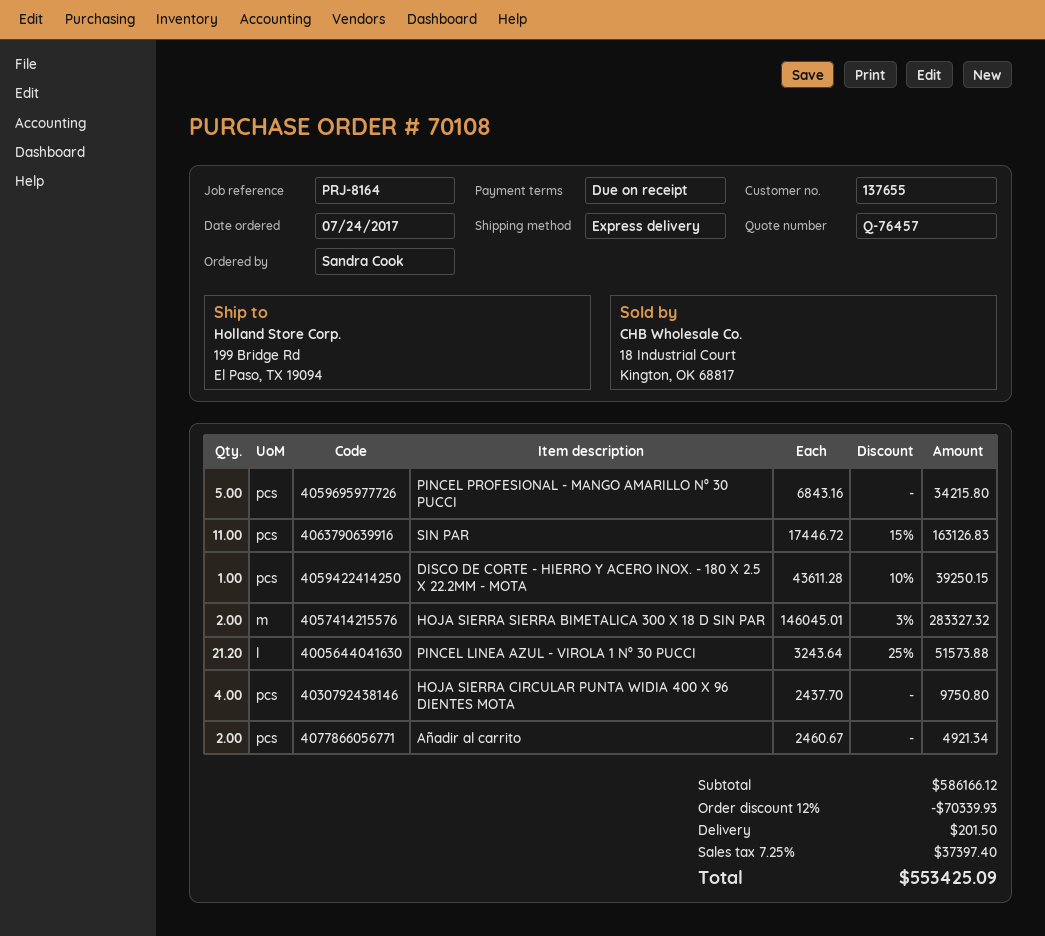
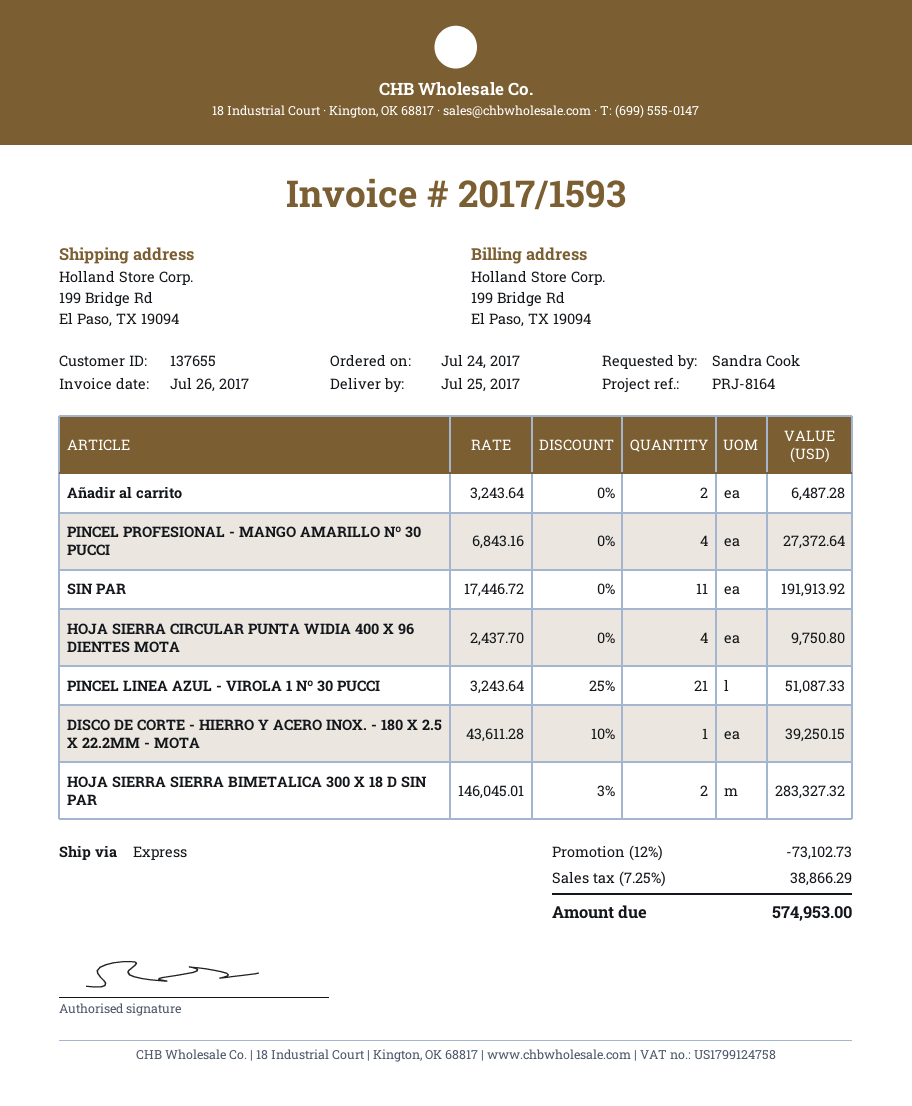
PINCEL PROFESIONAL - MANGO AMARILLO Nº 30 PUCCI: 5 x 6843.16 = 34215.80 -> 4 x 6843.16 = 27372.64
SIN PAR: 11 x 17446.72 - 15% = 163126.83 -> 11 x 17446.72 = 191913.92
PINCEL LINEA AZUL - VIROLA 1 Nº 30 PUCCI: 21.2 x 3243.64 - 25% = 51573.88 -> 21 x 3243.64 - 25% = 51087.33
Añadir al carrito: 2 x 2460.67 = 4921.34 -> 2 x 3243.64 = 6487.28
discount: 12% = 70339.93 -> 12% = 73102.73
shipping: 201.50 -> none
tax: 7.25% = 37397.40 -> 7.25% = 38866.29
total: 553425.09 -> 574953.00

